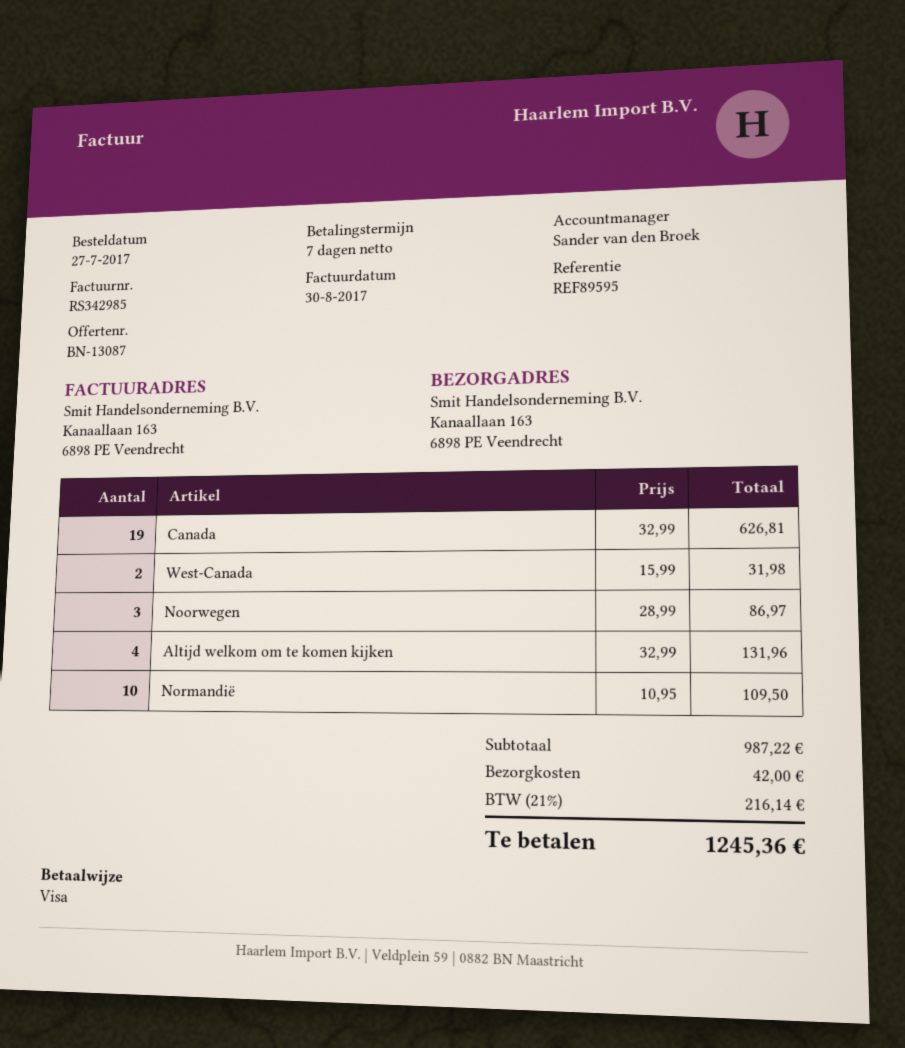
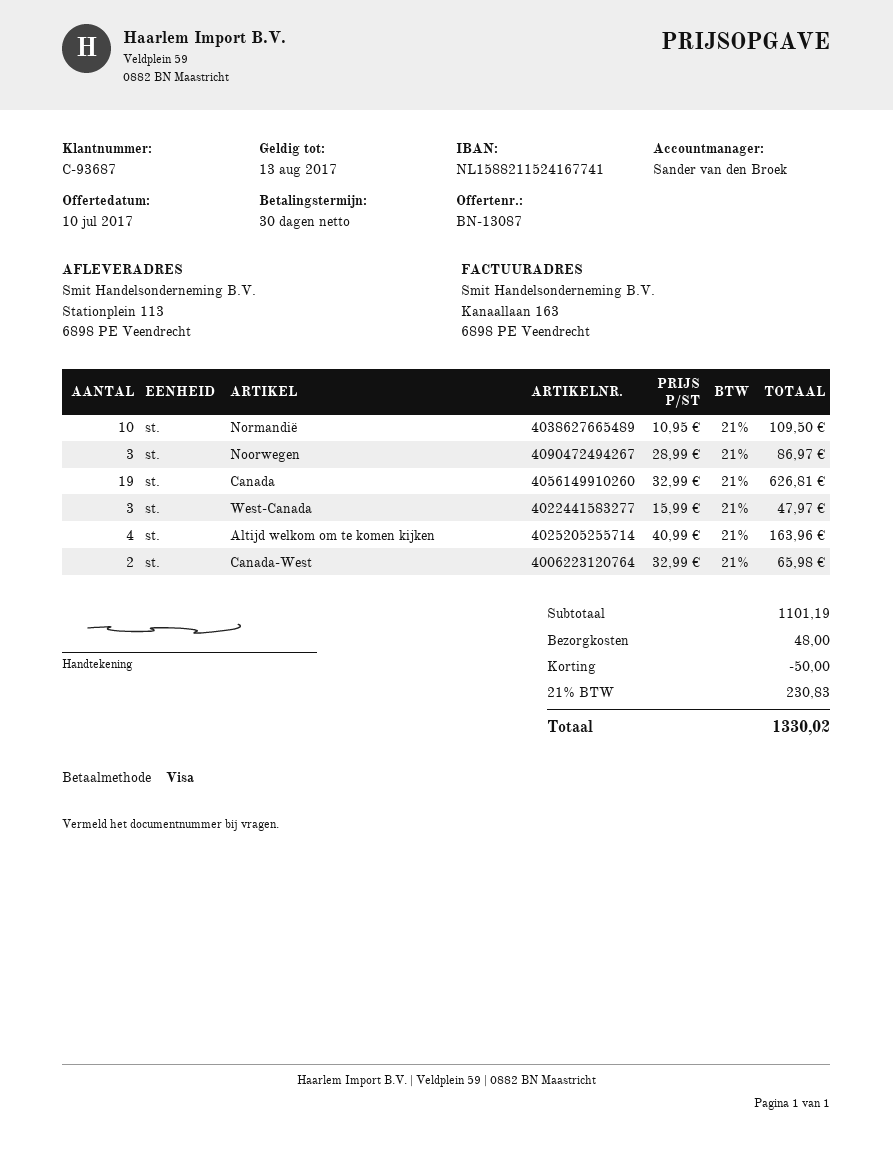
payment terms: 7 days -> 30 days
ship to: Kanaallaan 163, 6898 PE Veendrecht -> Stationplein 113, 6898 PE Veendrecht
West-Canada: 2 x 15.99 = 31.98 -> 3 x 15.99 = 47.97
Altijd welkom om te komen kijken: 4 x 32.99 = 131.96 -> 4 x 40.99 = 163.96
Canada-West: none -> 2 x 32.99 = 65.98
subtotal: 987.22 -> 1101.19
discount: none -> 50.00
shipping: 42.00 -> 48.00
tax: 21% = 216.14 -> 21% = 230.83
total: 1245.36 -> 1330.02

